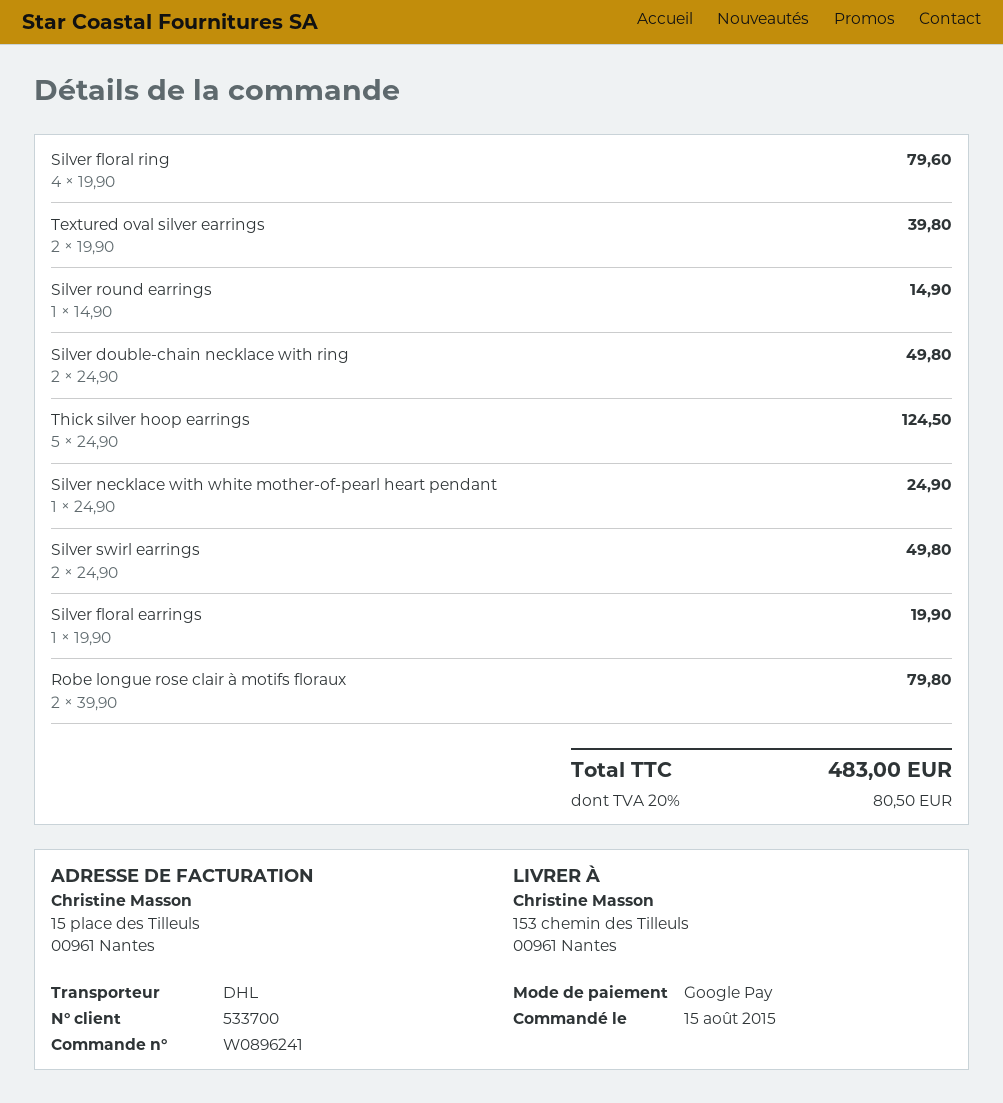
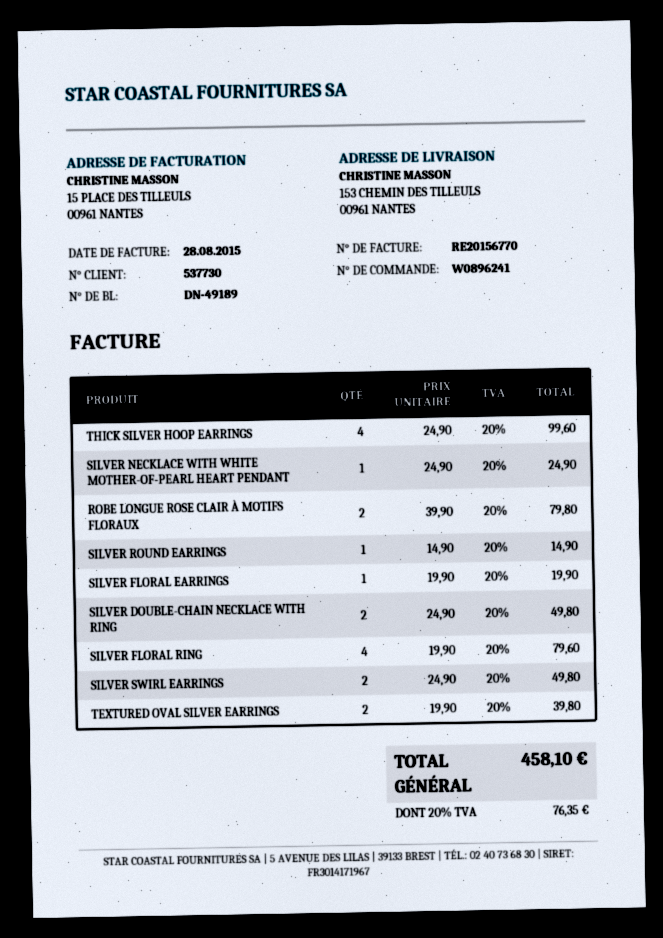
customer number: 533700 -> 537730
Thick silver hoop earrings: 5 x 24.90 = 124.50 -> 4 x 24.90 = 99.60
tax: 20% = 80.50 -> 20% = 76.35
total: 483.00 -> 458.10

